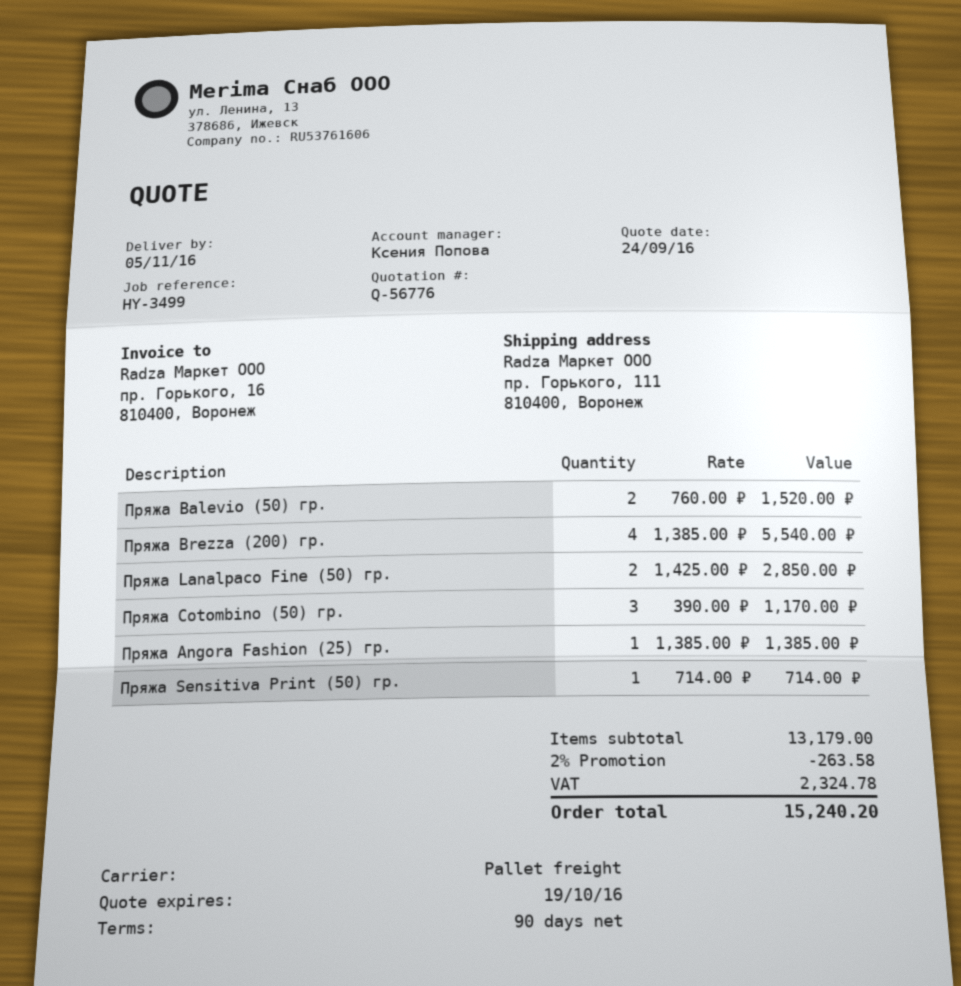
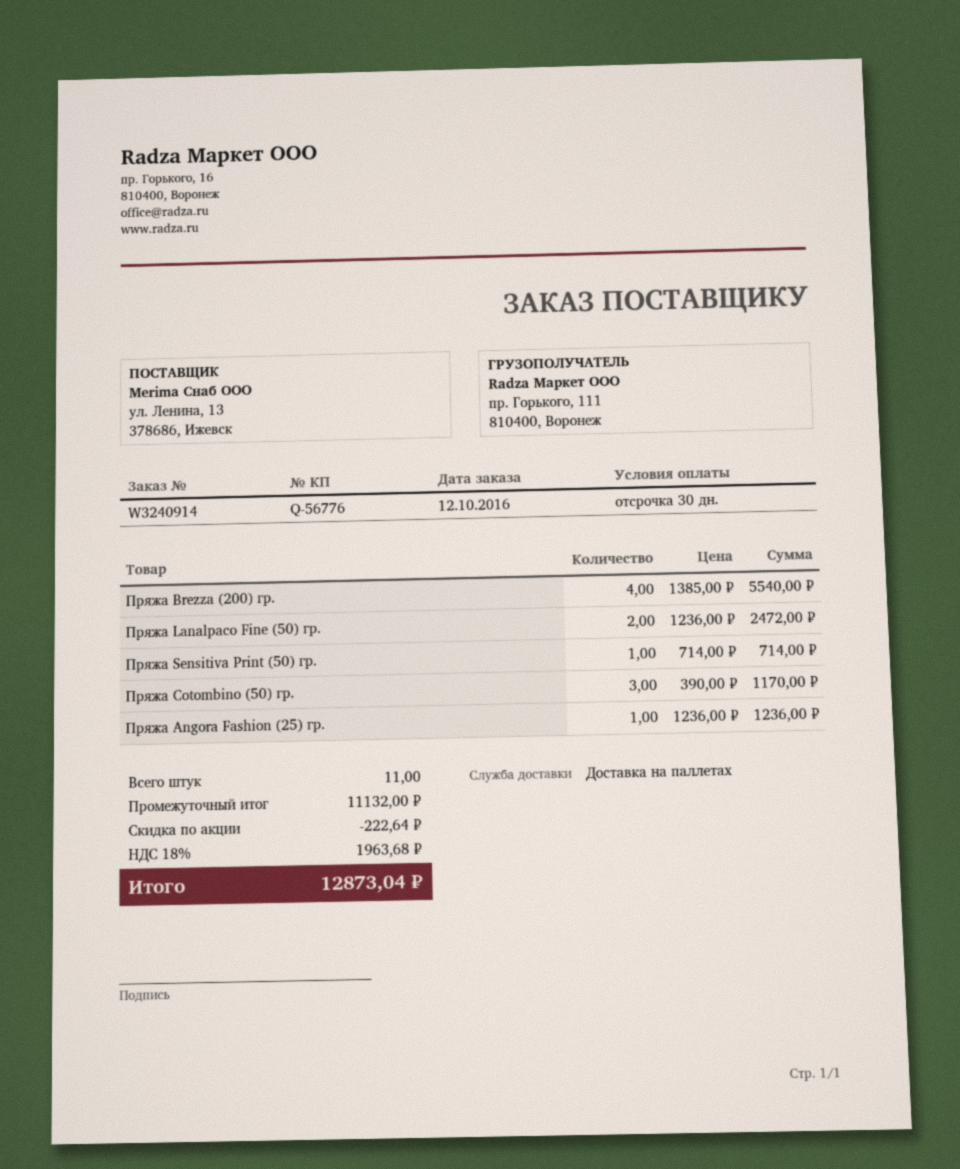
payment terms: 90 days -> 30 days
Пряжа Balevio (50) гр.: 2 x 760.00 = 1520.00 -> none
Пряжа Lanalpaco Fine (50) гр.: 2 x 1425.00 = 2850.00 -> 2 x 1236.00 = 2472.00
Пряжа Angora Fashion (25) гр.: 1 x 1385.00 = 1385.00 -> 1 x 1236.00 = 1236.00
subtotal: 13179.00 -> 11132.00
discount: 263.58 -> 222.64
tax: 2324.78 -> 1963.68
total: 15240.20 -> 12873.04

